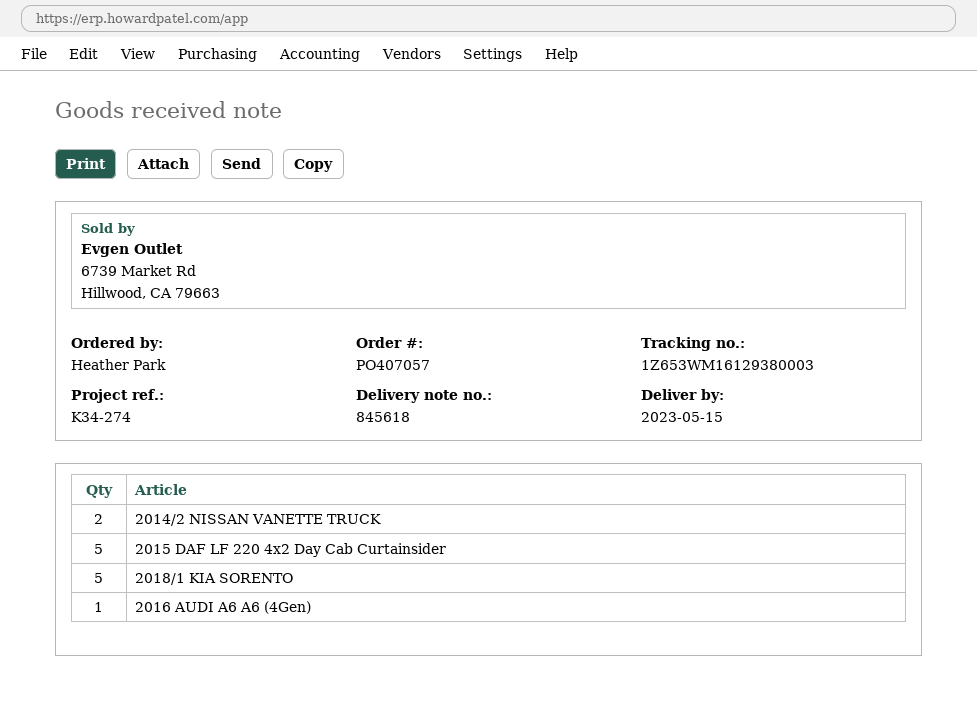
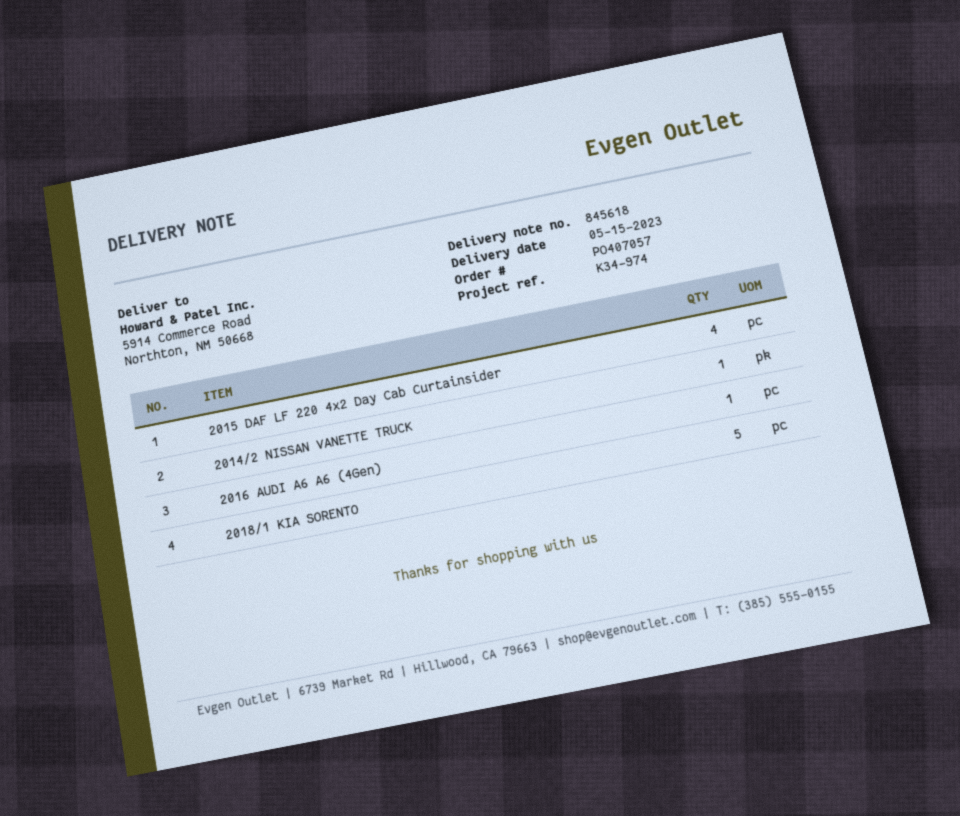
reference: K34-274 -> K34-974
2014/2 NISSAN VANETTE TRUCK: 2 -> 1
2015 DAF LF 220 4x2 Day Cab Curtainsider: 5 -> 4

